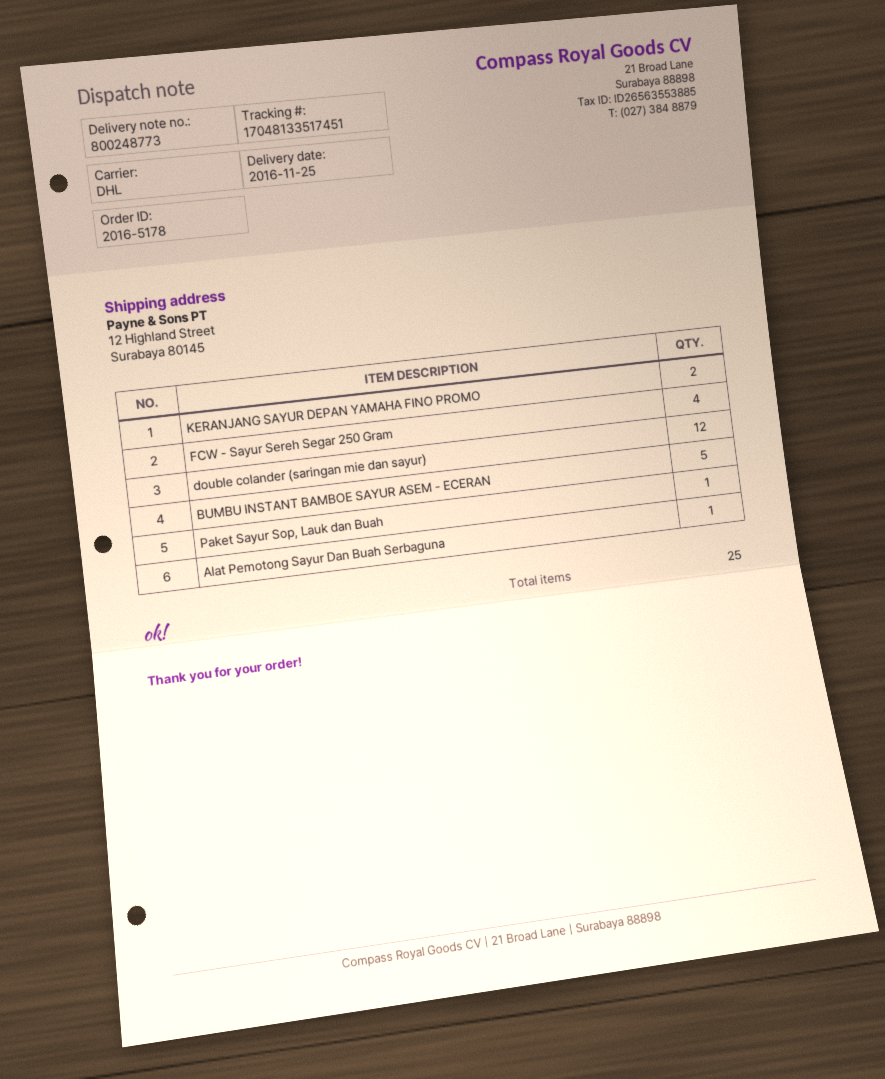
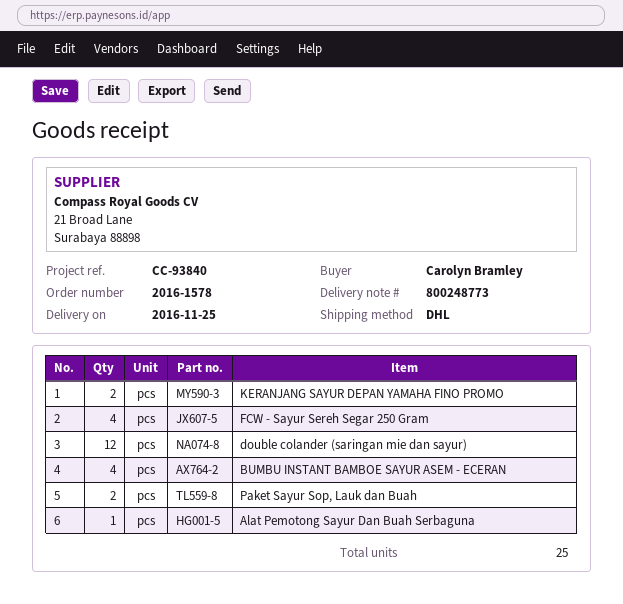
order number: 2016-5178 -> 2016-1578
BUMBU INSTANT BAMBOE SAYUR ASEM - ECERAN: 5 -> 4
Paket Sayur Sop, Lauk dan Buah: 1 -> 2

